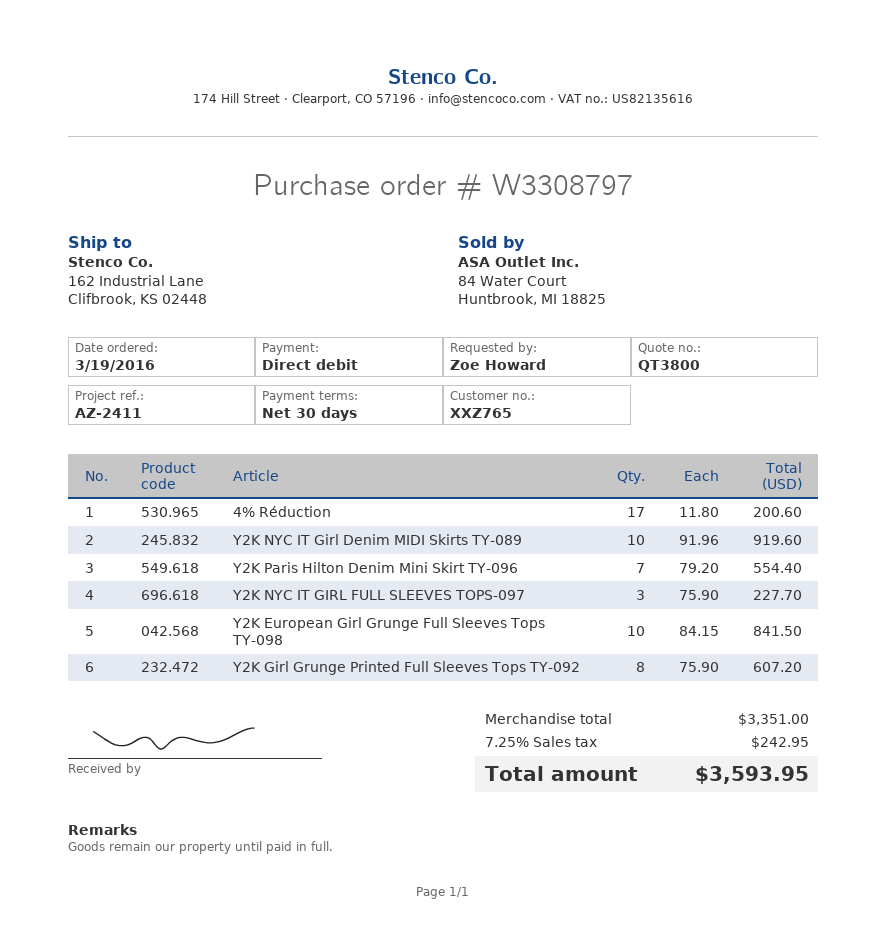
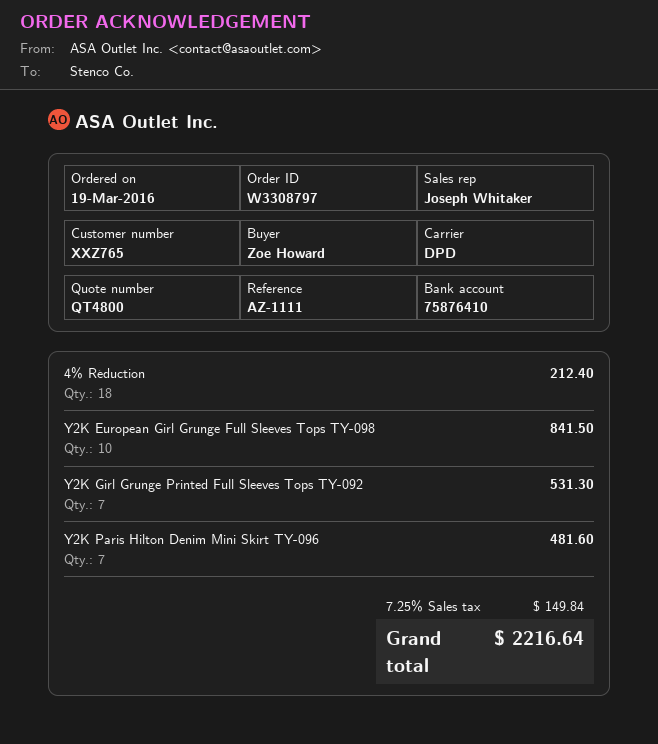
quote number: QT3800 -> QT4800
reference: AZ-2411 -> AZ-1111
4% Réduction: 17 for 200.60 -> 18 for 212.40
Y2K NYC IT Girl Denim MIDI Skirts TY-089: 10 for 919.60 -> none
Y2K Paris Hilton Denim Mini Skirt TY-096: 7 for 554.40 -> 7 for 481.60
Y2K NYC IT GIRL FULL SLEEVES TOPS-097: 3 for 227.70 -> none
Y2K Girl Grunge Printed Full Sleeves Tops TY-092: 8 for 607.20 -> 7 for 531.30
tax: 7.25% = 242.95 -> 7.25% = 149.84
total: 3593.95 -> 2216.64

